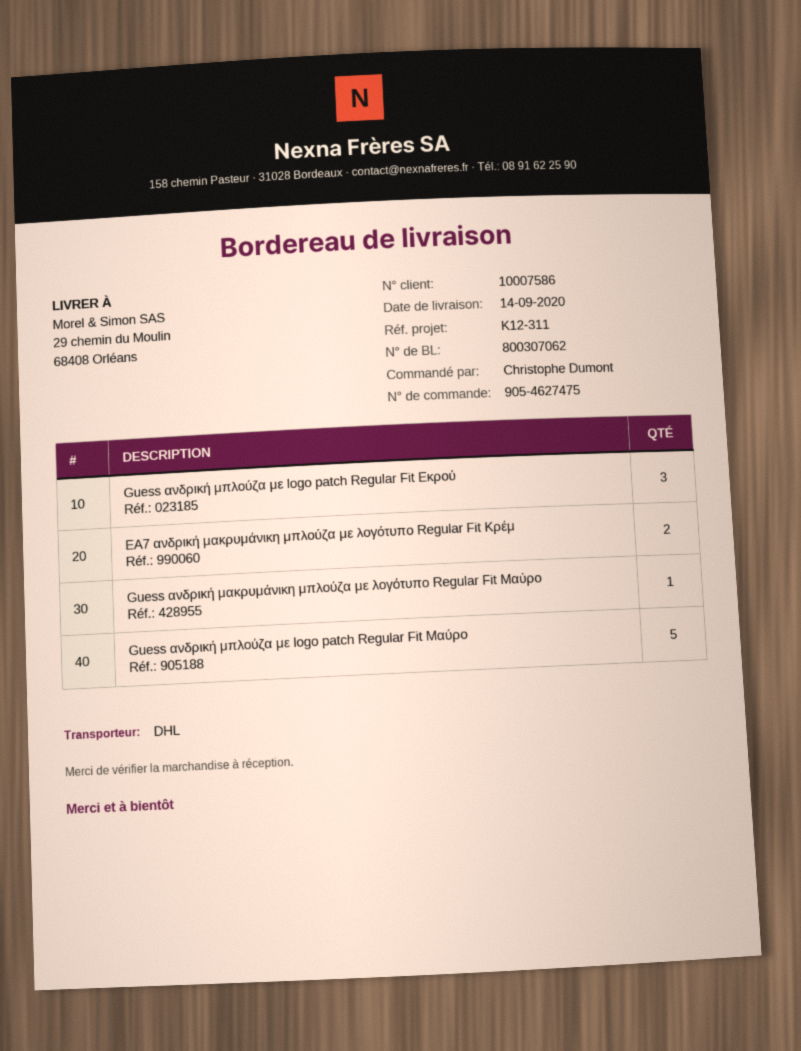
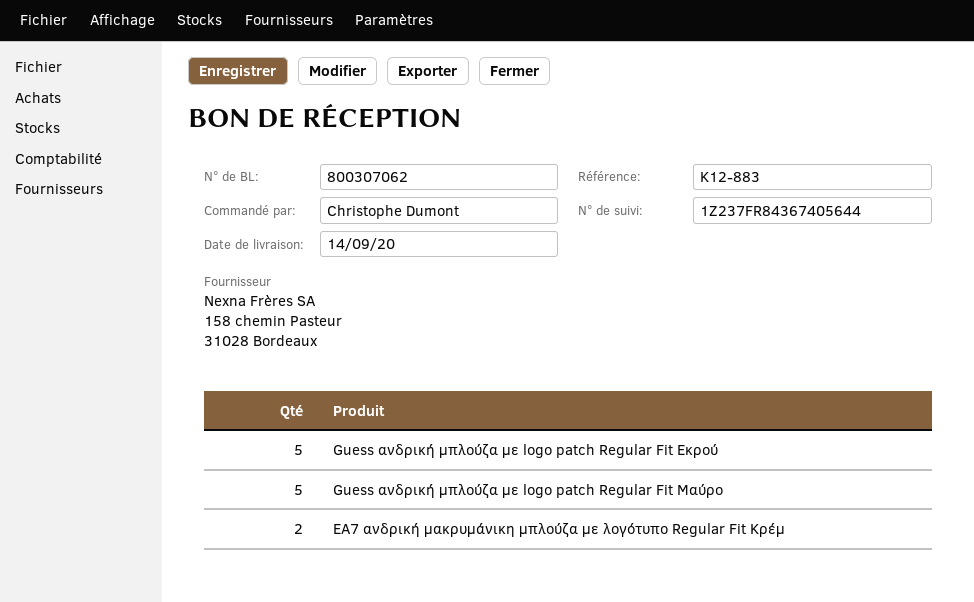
reference: K12-311 -> K12-883
Guess ανδρική μπλούζα με logo patch Regular Fit Εκρού: 3 -> 5
Guess ανδρική μακρυμάνικη μπλούζα με λογότυπο Regular Fit Μαύρο: 1 -> none

